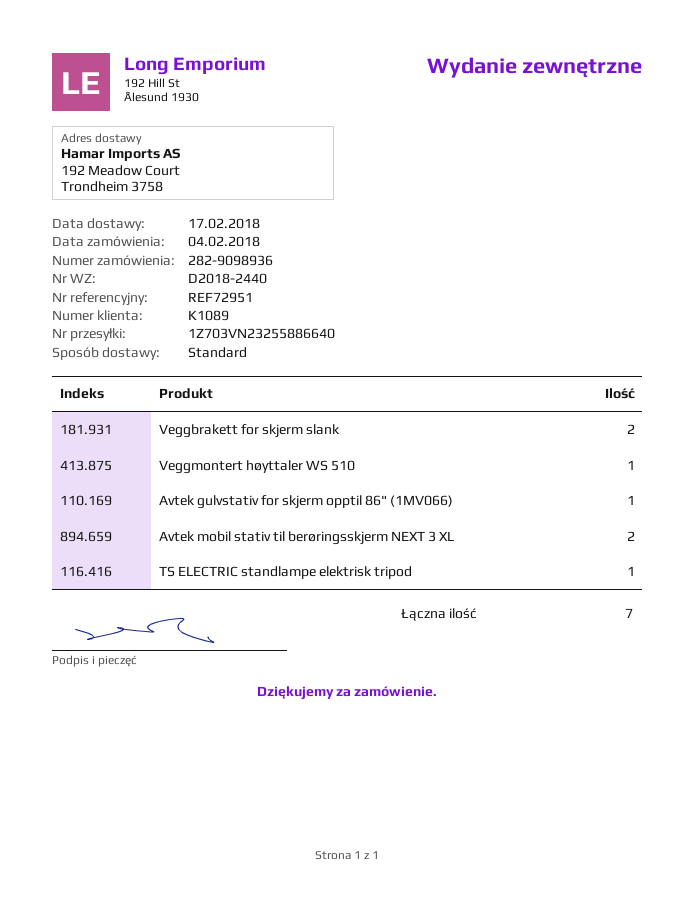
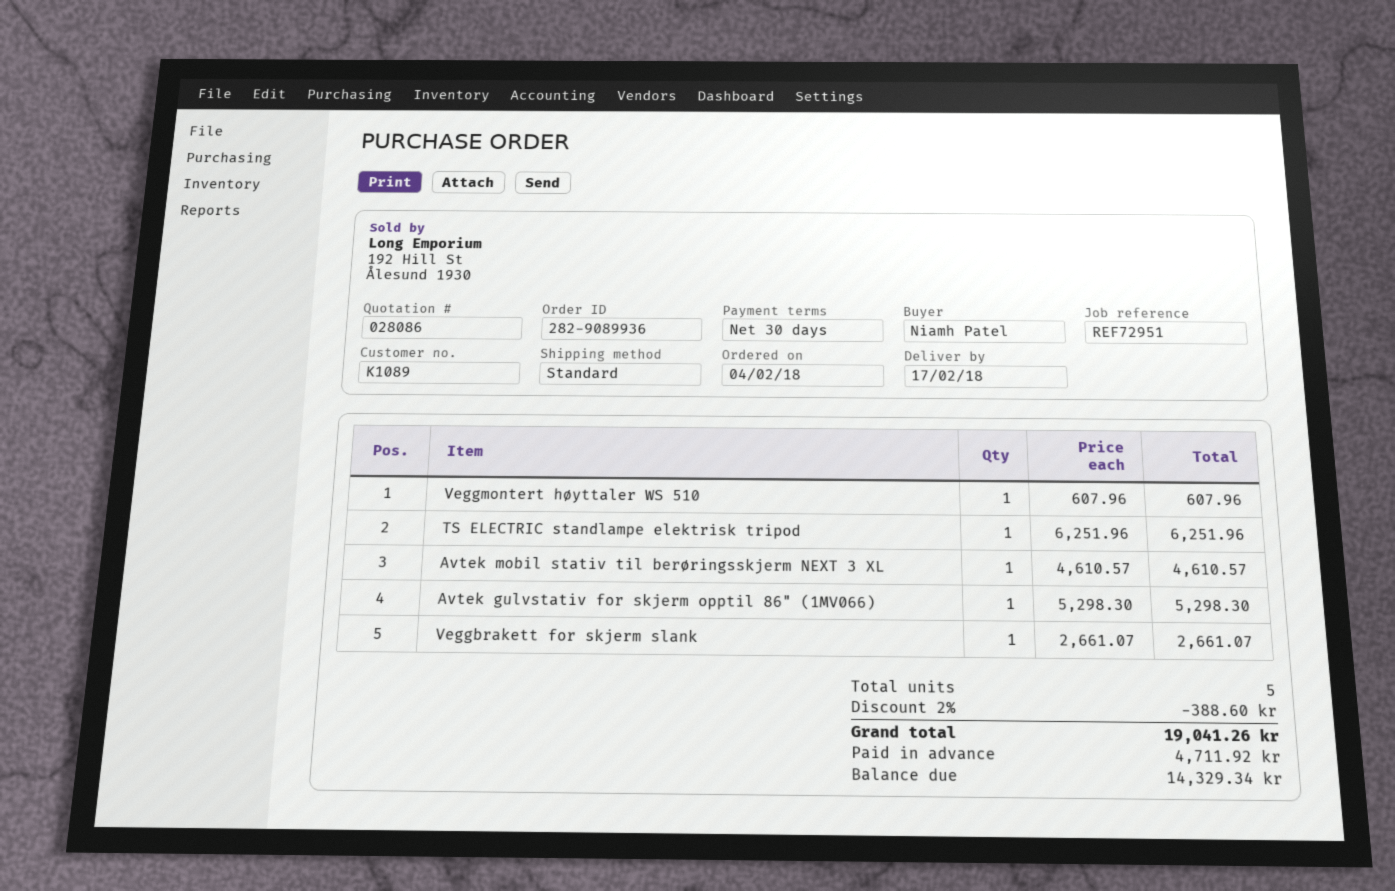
order number: 282-9098936 -> 282-9089936
Veggbrakett for skjerm slank: 2 -> 1
Avtek mobil stativ til berøringsskjerm NEXT 3 XL: 2 -> 1
total quantity: 7 -> 5

